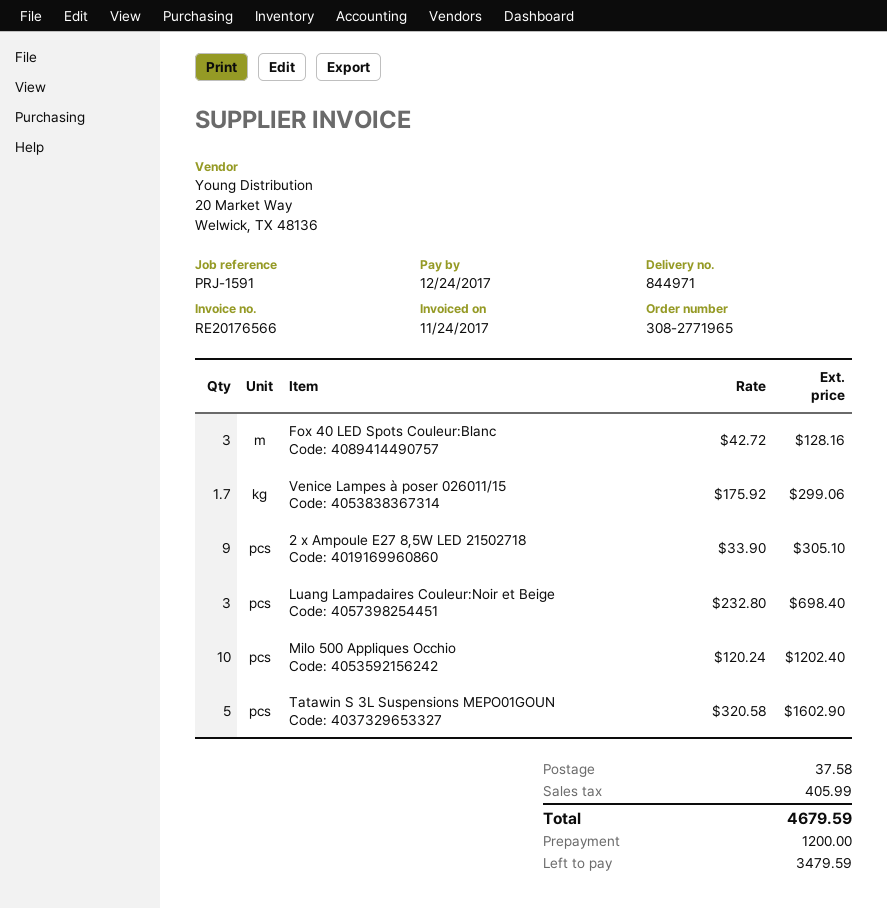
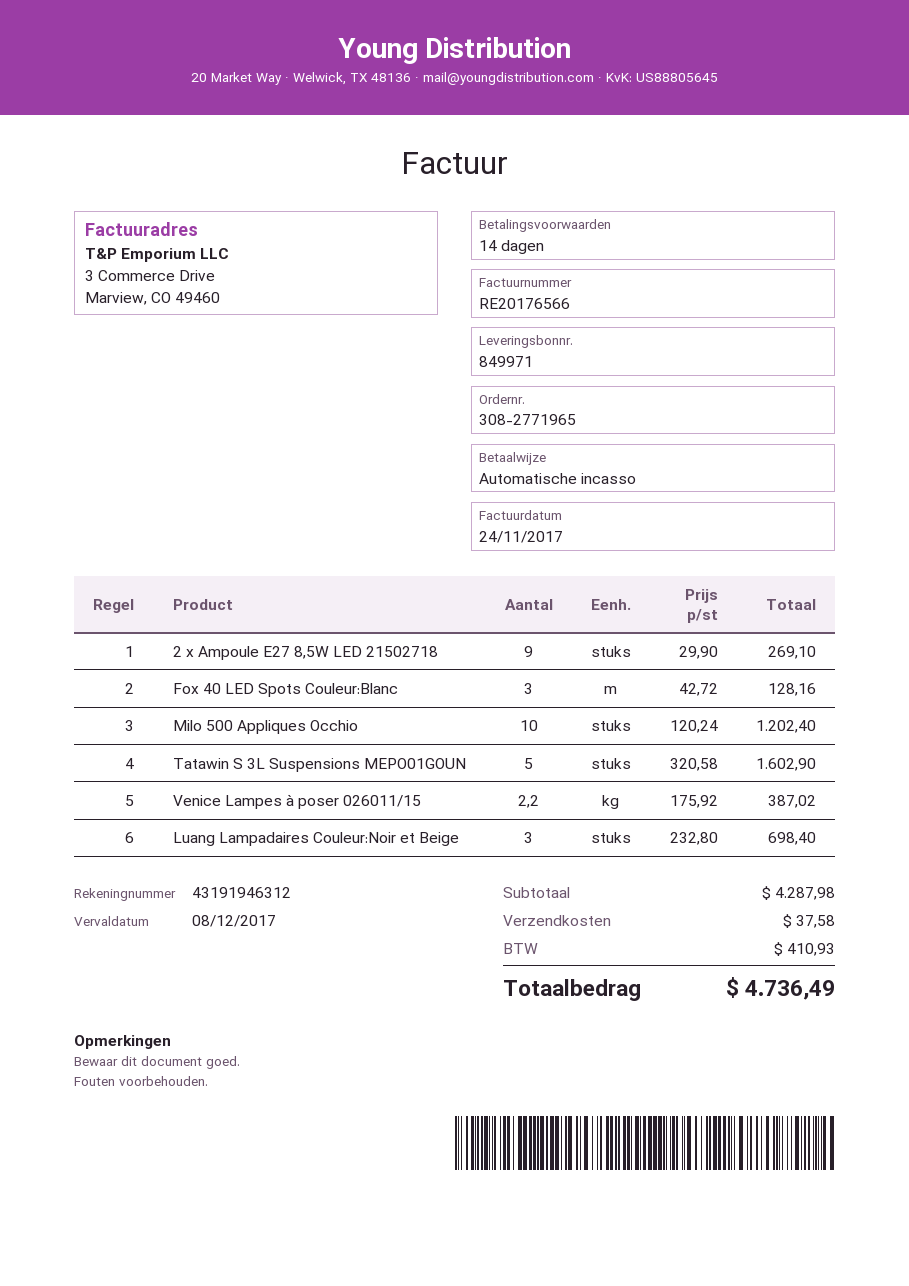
delivery note number: 844971 -> 849971
due date: 2017-12-24 -> 2017-12-08
Venice Lampes à poser 026011/15: 1.7 x 175.92 = 299.06 -> 2.2 x 175.92 = 387.02
2 x Ampoule E27 8,5W LED 21502718: 9 x 33.90 = 305.10 -> 9 x 29.90 = 269.10
tax: 405.99 -> 410.93
total: 4679.59 -> 4736.49

